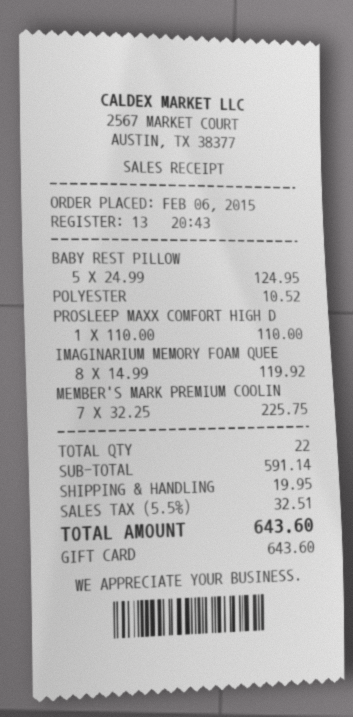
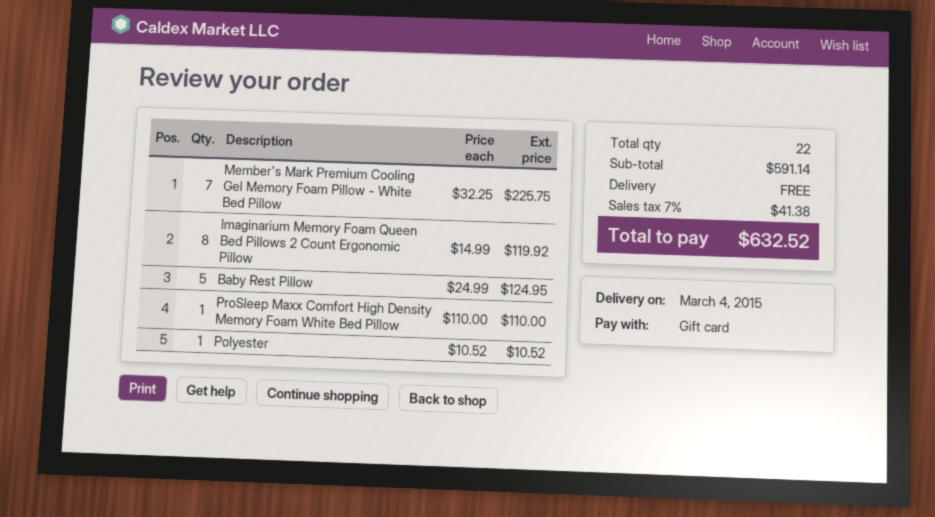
shipping: 19.95 -> 0.00
tax: 5.5% = 32.51 -> 7% = 41.38
total: 643.60 -> 632.52

